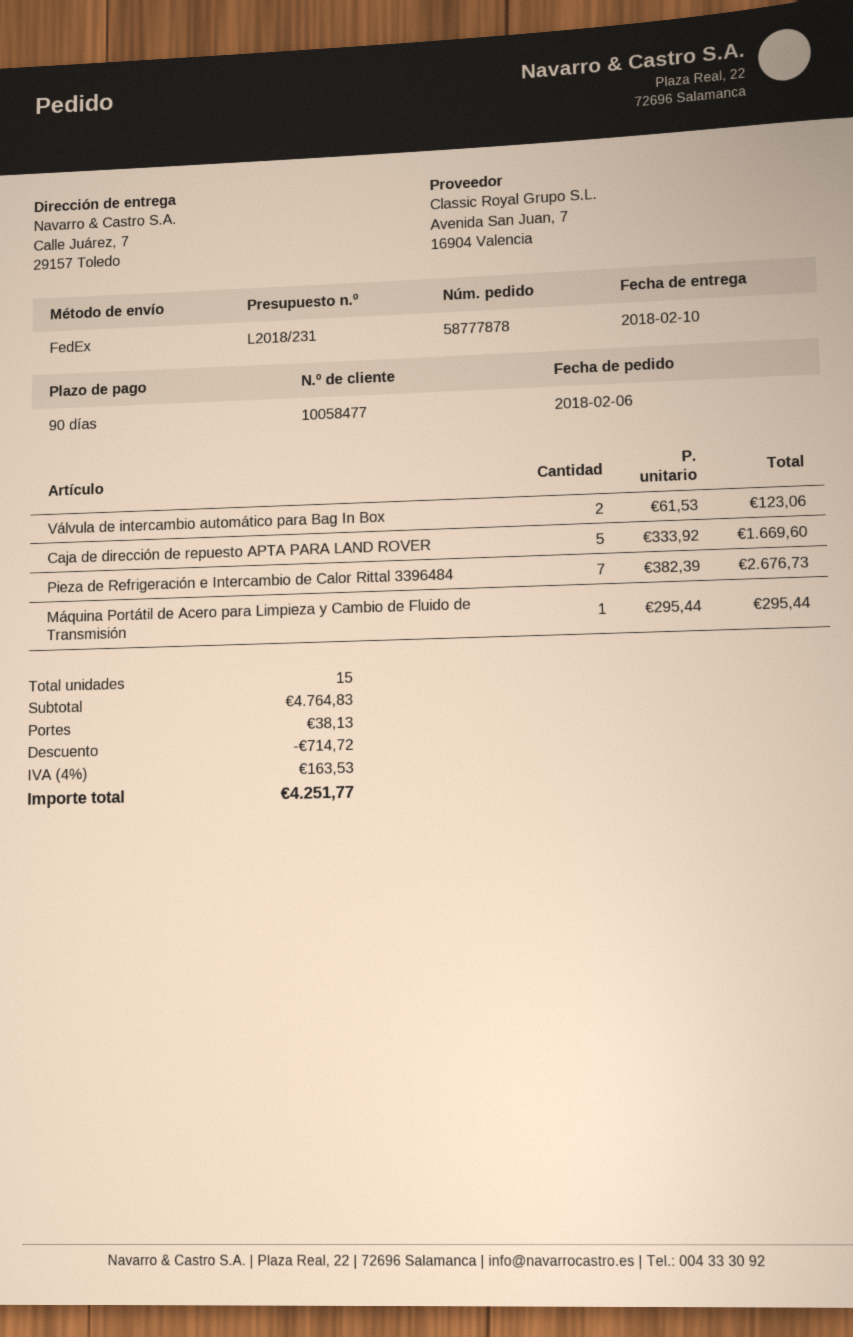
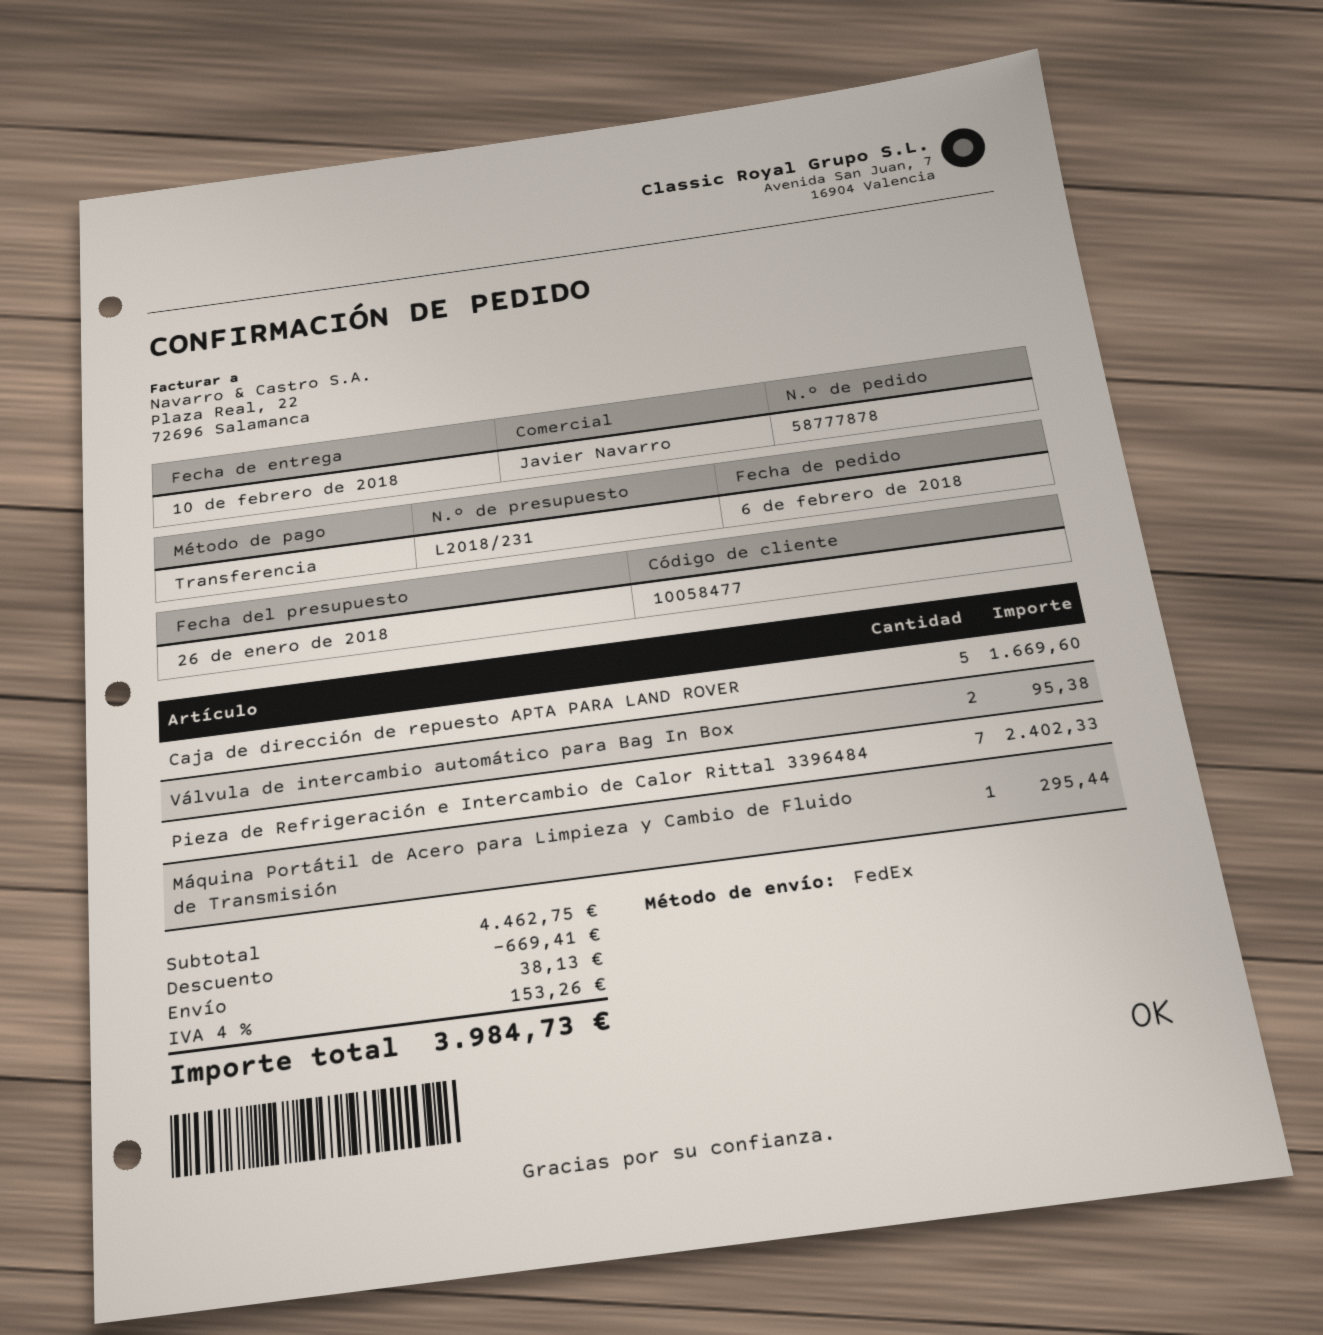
Válvula de intercambio automático para Bag In Box: 2 for 123.06 -> 2 for 95.38
Pieza de Refrigeración e Intercambio de Calor Rittal 3396484: 7 for 2676.73 -> 7 for 2402.33
subtotal: 4764.83 -> 4462.75
discount: 714.72 -> 669.41
tax: 4% = 163.53 -> 4% = 153.26
total: 4251.77 -> 3984.73

